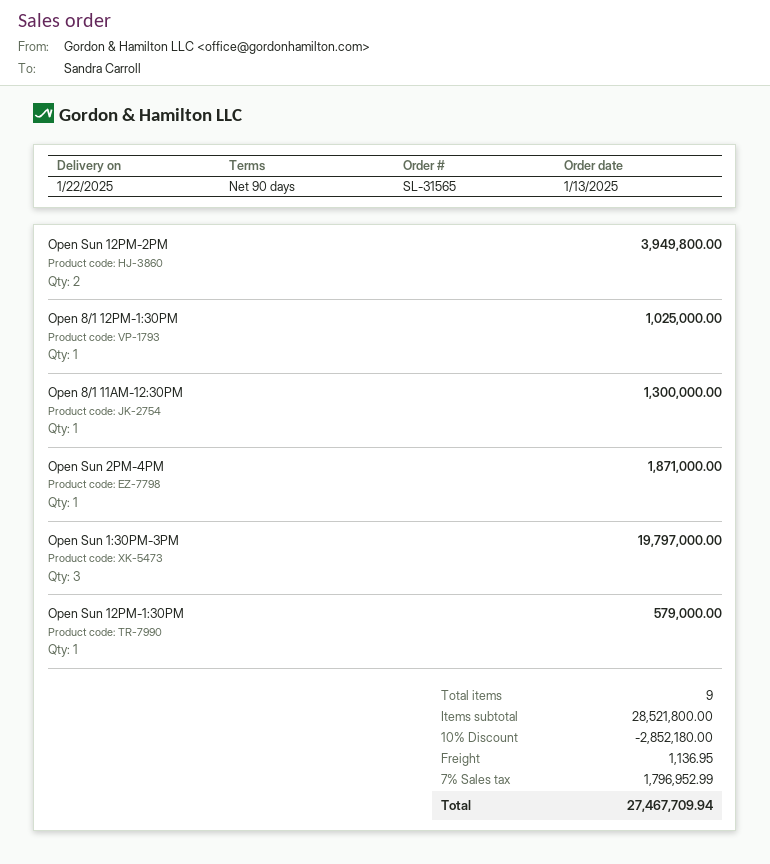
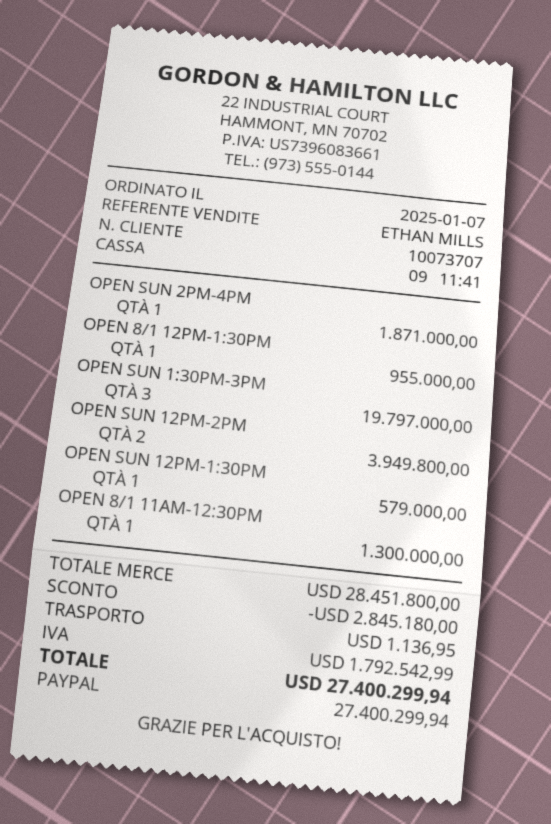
order date: 2025-01-13 -> 2025-01-07
Open 8/1 12PM-1:30PM: 1 for 1025000.00 -> 1 for 955000.00
subtotal: 28521800.00 -> 28451800.00
discount: 2852180.00 -> 2845180.00
tax: 1796952.99 -> 1792542.99
total: 27467709.94 -> 27400299.94

